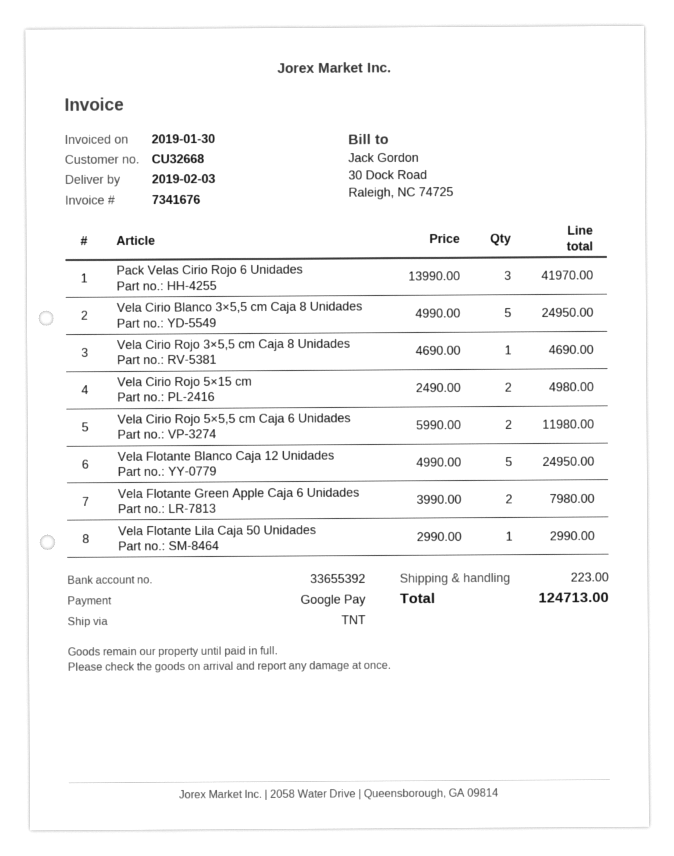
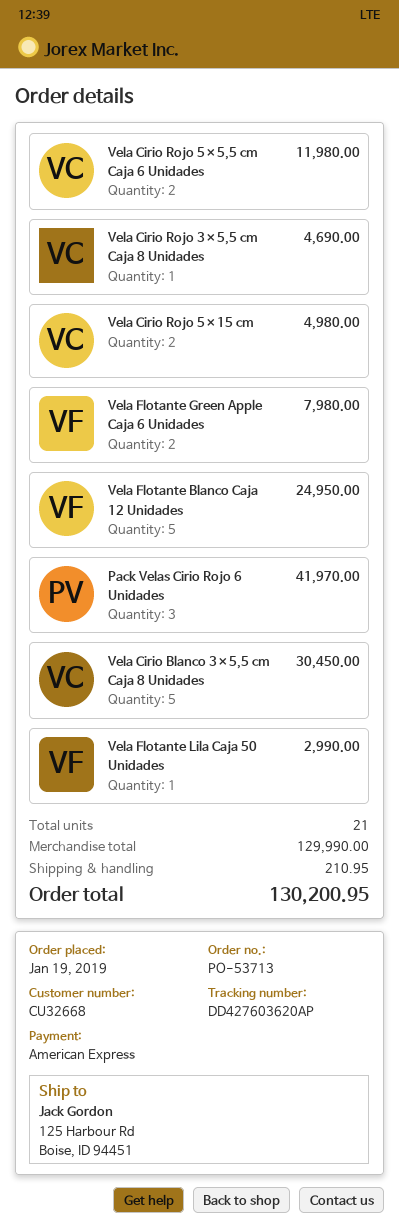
payment method: Google Pay -> American Express
Vela Cirio Blanco 3×5,5 cm Caja 8 Unidades: 5 for 24950.00 -> 5 for 30450.00
shipping: 223.00 -> 210.95
total: 124713.00 -> 130200.95

